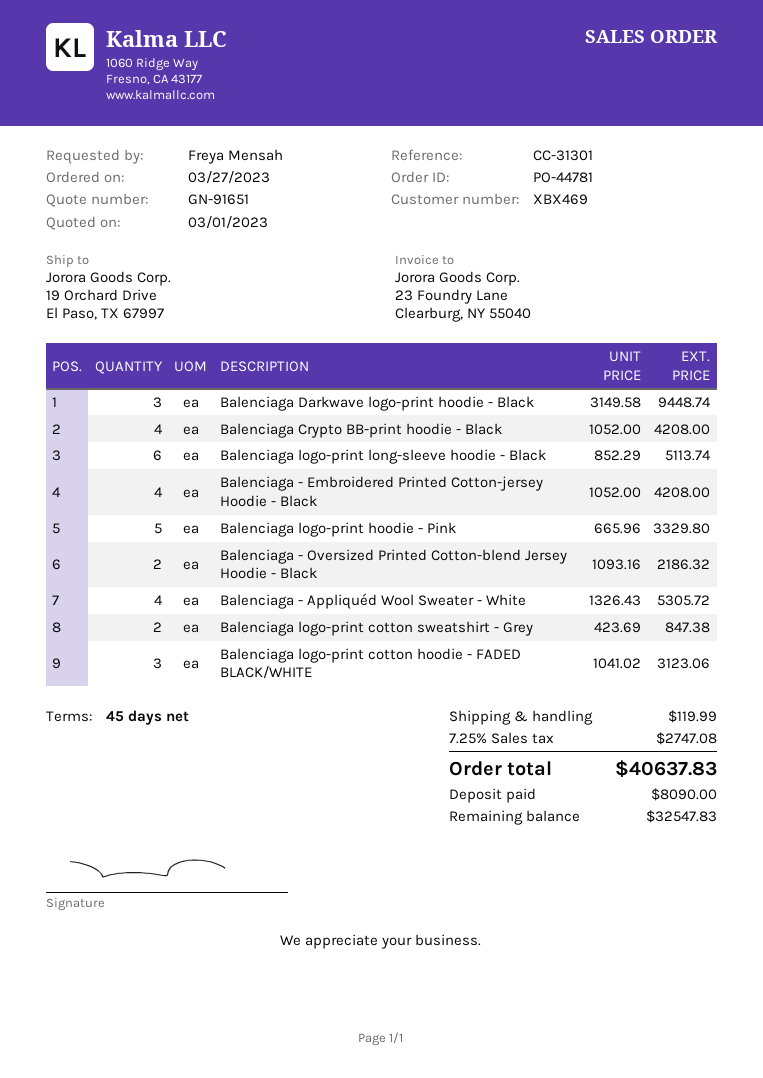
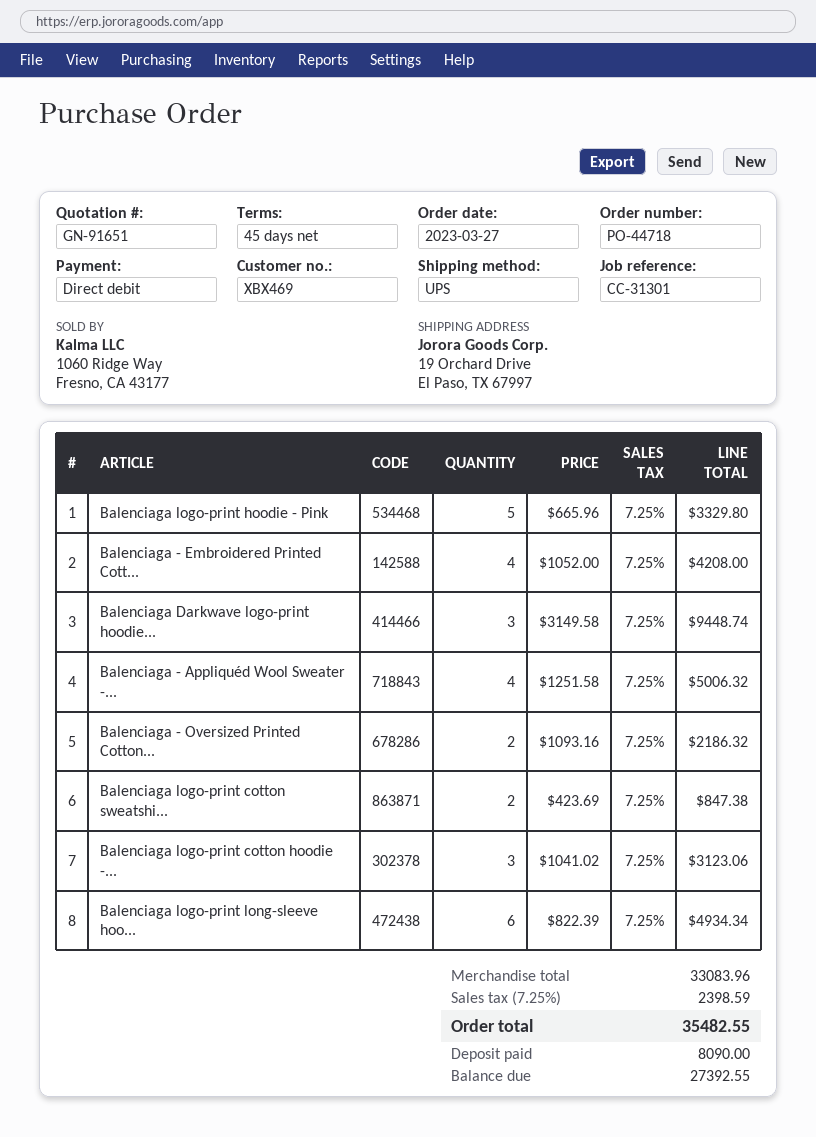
order number: PO-44781 -> PO-44718
Balenciaga Crypto BB-print hoodie - Black: 4 x 1052.00 = 4208.00 -> none
Balenciaga logo-print long-sleeve hoodie - Black: 6 x 852.29 = 5113.74 -> 6 x 822.39 = 4934.34
Balenciaga - Appliquéd Wool Sweater - White: 4 x 1326.43 = 5305.72 -> 4 x 1251.58 = 5006.32
shipping: 119.99 -> none
tax: 7.25% = 2747.08 -> 7.25% = 2398.59
total: 40637.83 -> 35482.55
balance: 32547.83 -> 27392.55

